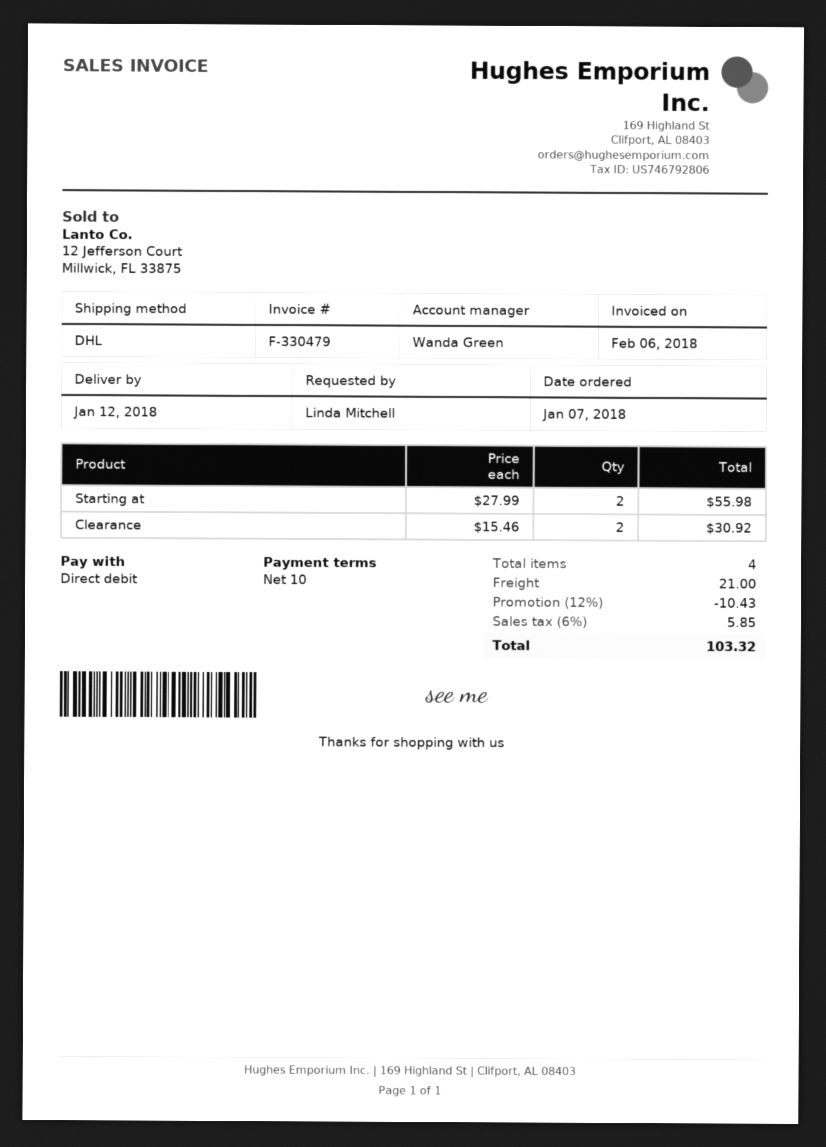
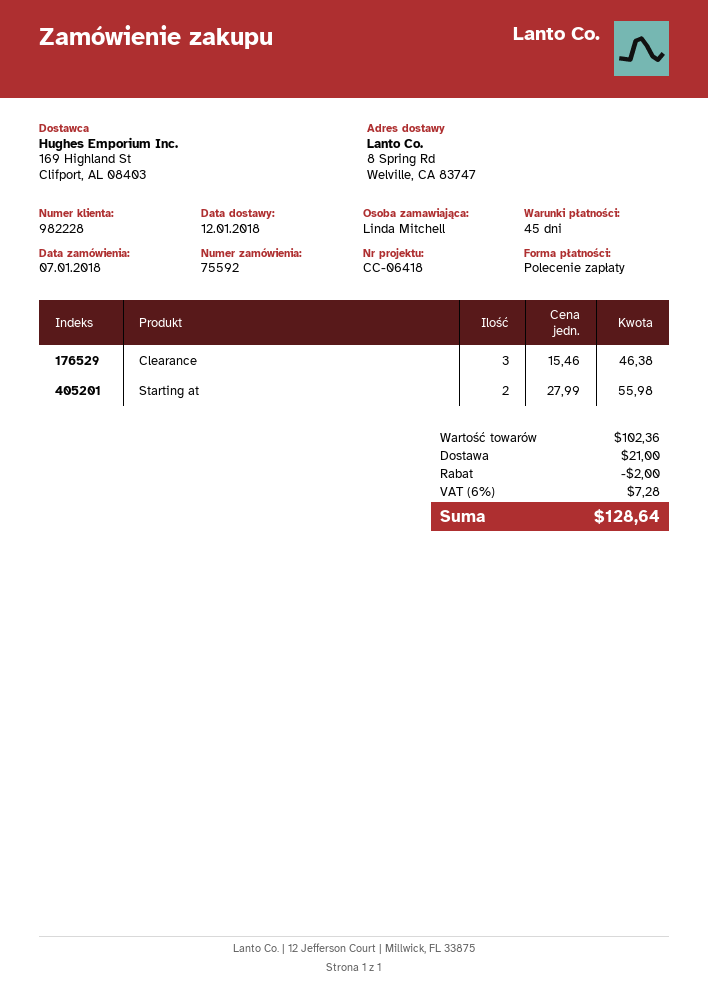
payment terms: 10 days -> 45 days
Clearance: 2 x 15.46 = 30.92 -> 3 x 15.46 = 46.38
discount: 10.43 -> 2.00
tax: 6% = 5.85 -> 6% = 7.28
total: 103.32 -> 128.64

